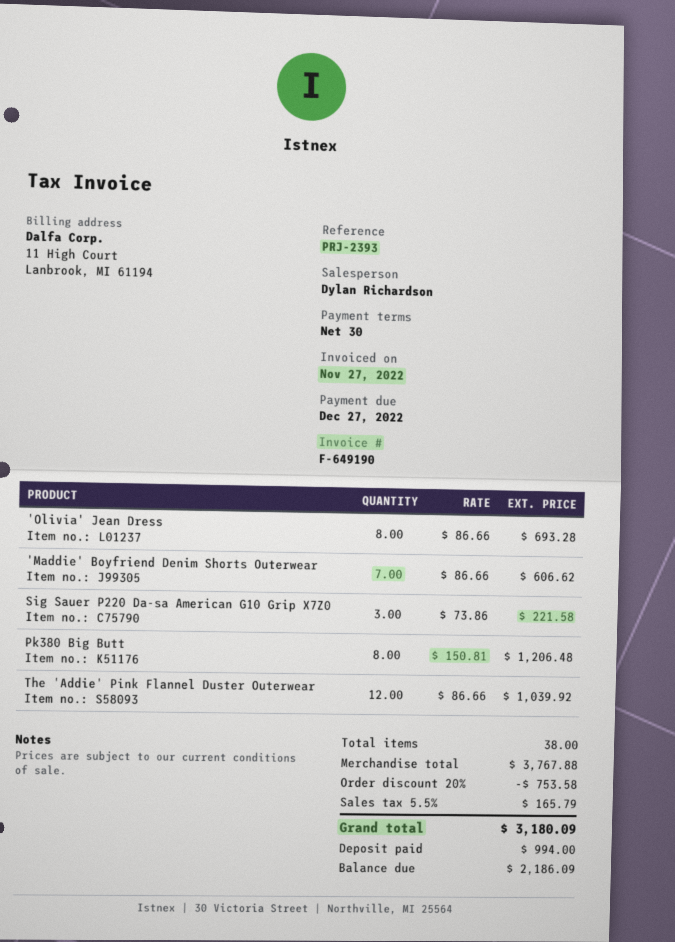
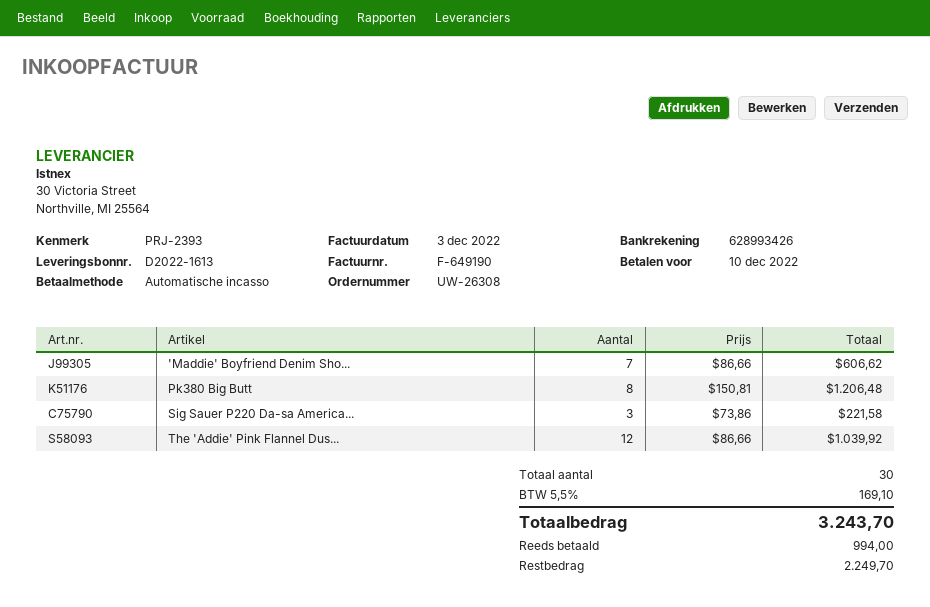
invoice date: 2022-11-27 -> 2022-12-03
due date: 2022-12-27 -> 2022-12-10
'Olivia' Jean Dress: 8 x 86.66 = 693.28 -> none
total quantity: 38 -> 30
discount: 20% = 753.58 -> none
tax: 5.5% = 165.79 -> 5.5% = 169.10
total: 3180.09 -> 3243.70
balance: 2186.09 -> 2249.70

